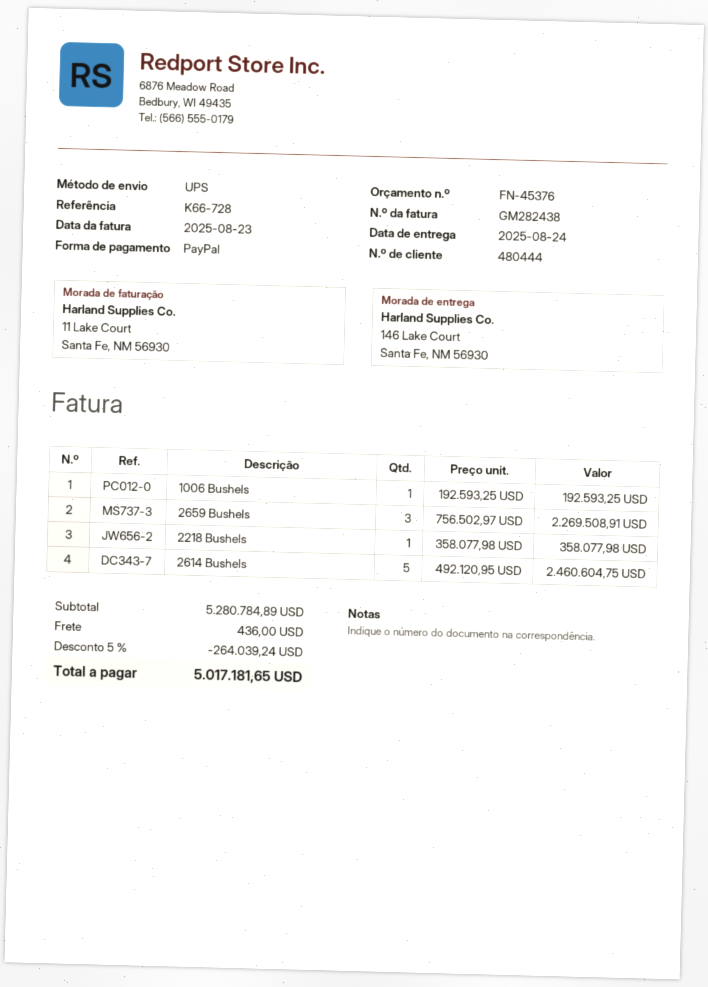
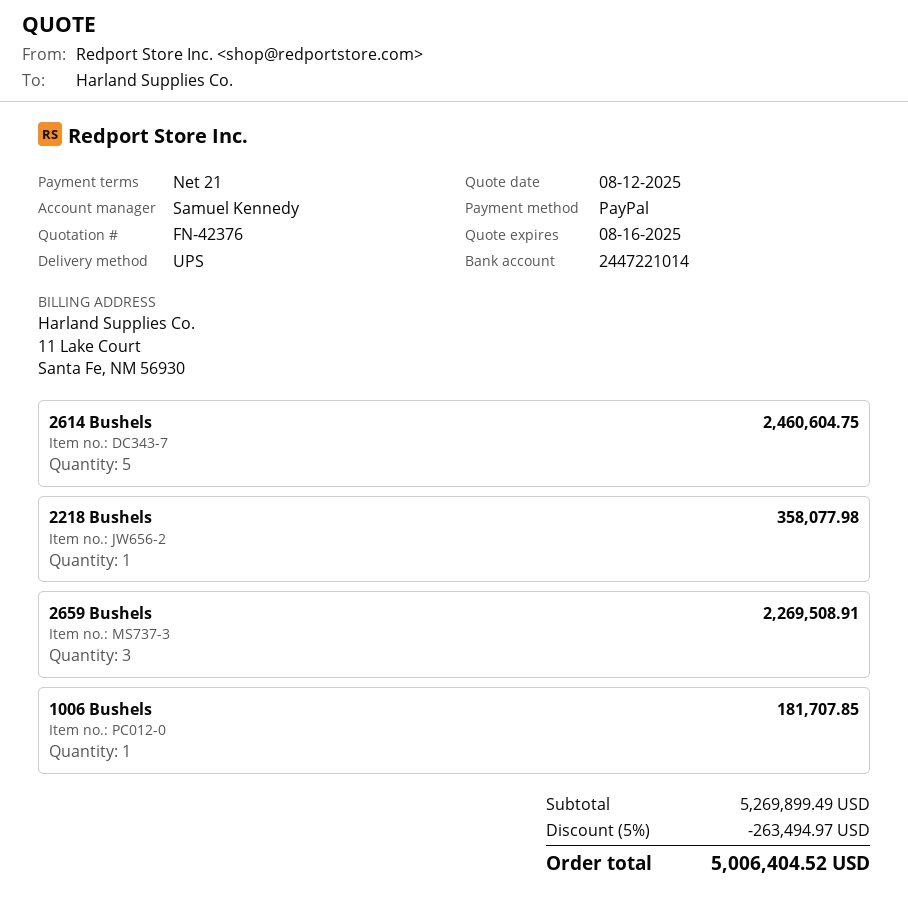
quote number: FN-45376 -> FN-42376
1006 Bushels: 1 for 192593.25 -> 1 for 181707.85
subtotal: 5280784.89 -> 5269899.49
discount: 5% = 264039.24 -> 5% = 263494.97
shipping: 436.00 -> none
total: 5017181.65 -> 5006404.52

